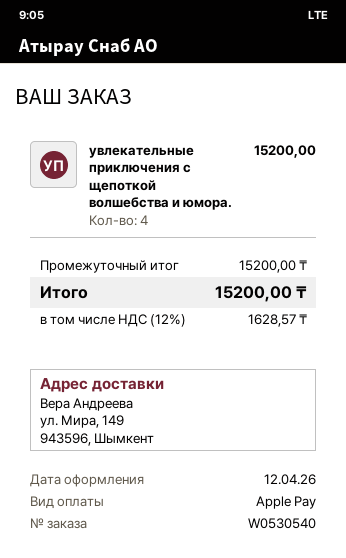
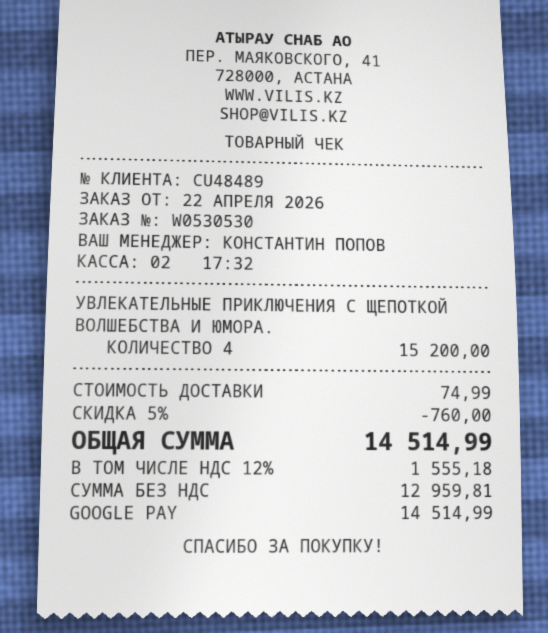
order number: W0530540 -> W0530530
order date: 2026-04-12 -> 2026-04-22
payment method: Apple Pay -> Google Pay
discount: none -> 5% = 760.00
shipping: none -> 74.99
tax: 12% = 1628.57 -> 12% = 1555.18
total: 15200.00 -> 14514.99

